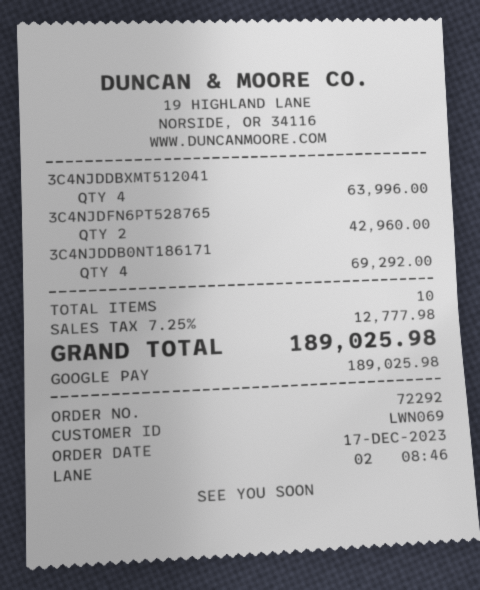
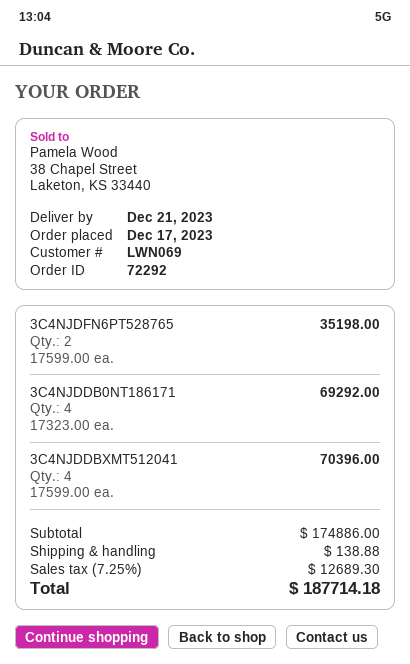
3C4NJDDBXMT512041: 4 for 63996.00 -> 4 for 70396.00
3C4NJDFN6PT528765: 2 for 42960.00 -> 2 for 35198.00
shipping: none -> 138.88
tax: 7.25% = 12777.98 -> 7.25% = 12689.30
total: 189025.98 -> 187714.18

